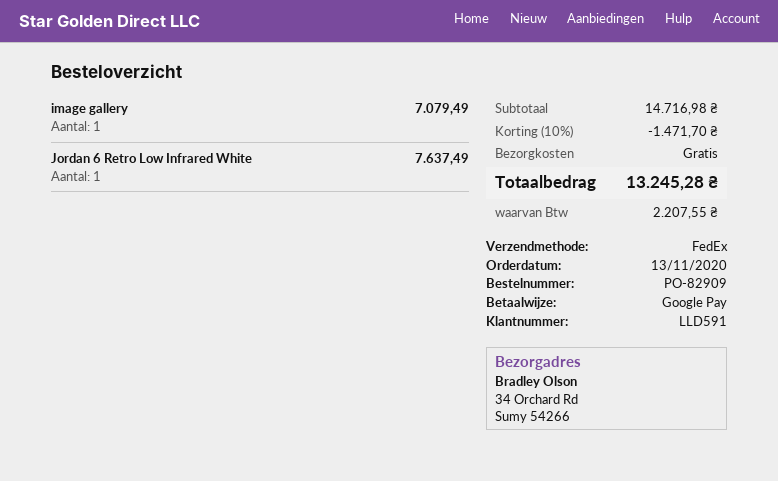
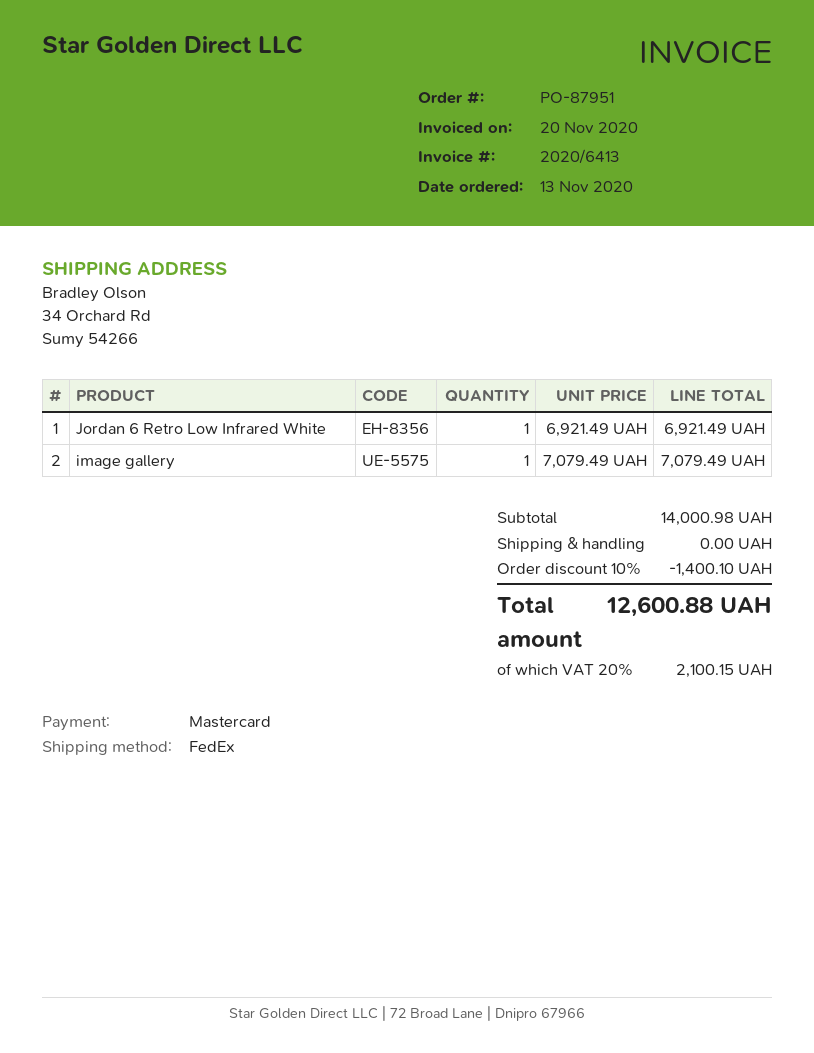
order number: PO-82909 -> PO-87951
payment method: Google Pay -> Mastercard
Jordan 6 Retro Low Infrared White: 1 for 7637.49 -> 1 for 6921.49
subtotal: 14716.98 -> 14000.98
discount: 10% = 1471.70 -> 10% = 1400.10
tax: 2207.55 -> 2100.15
total: 13245.28 -> 12600.88

